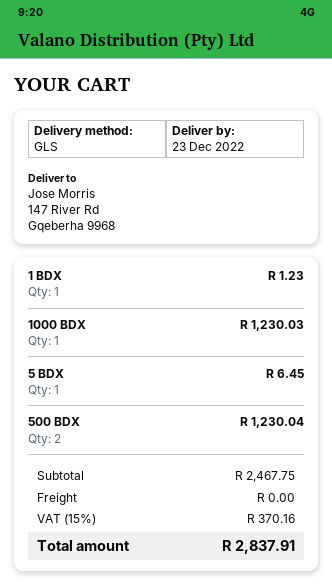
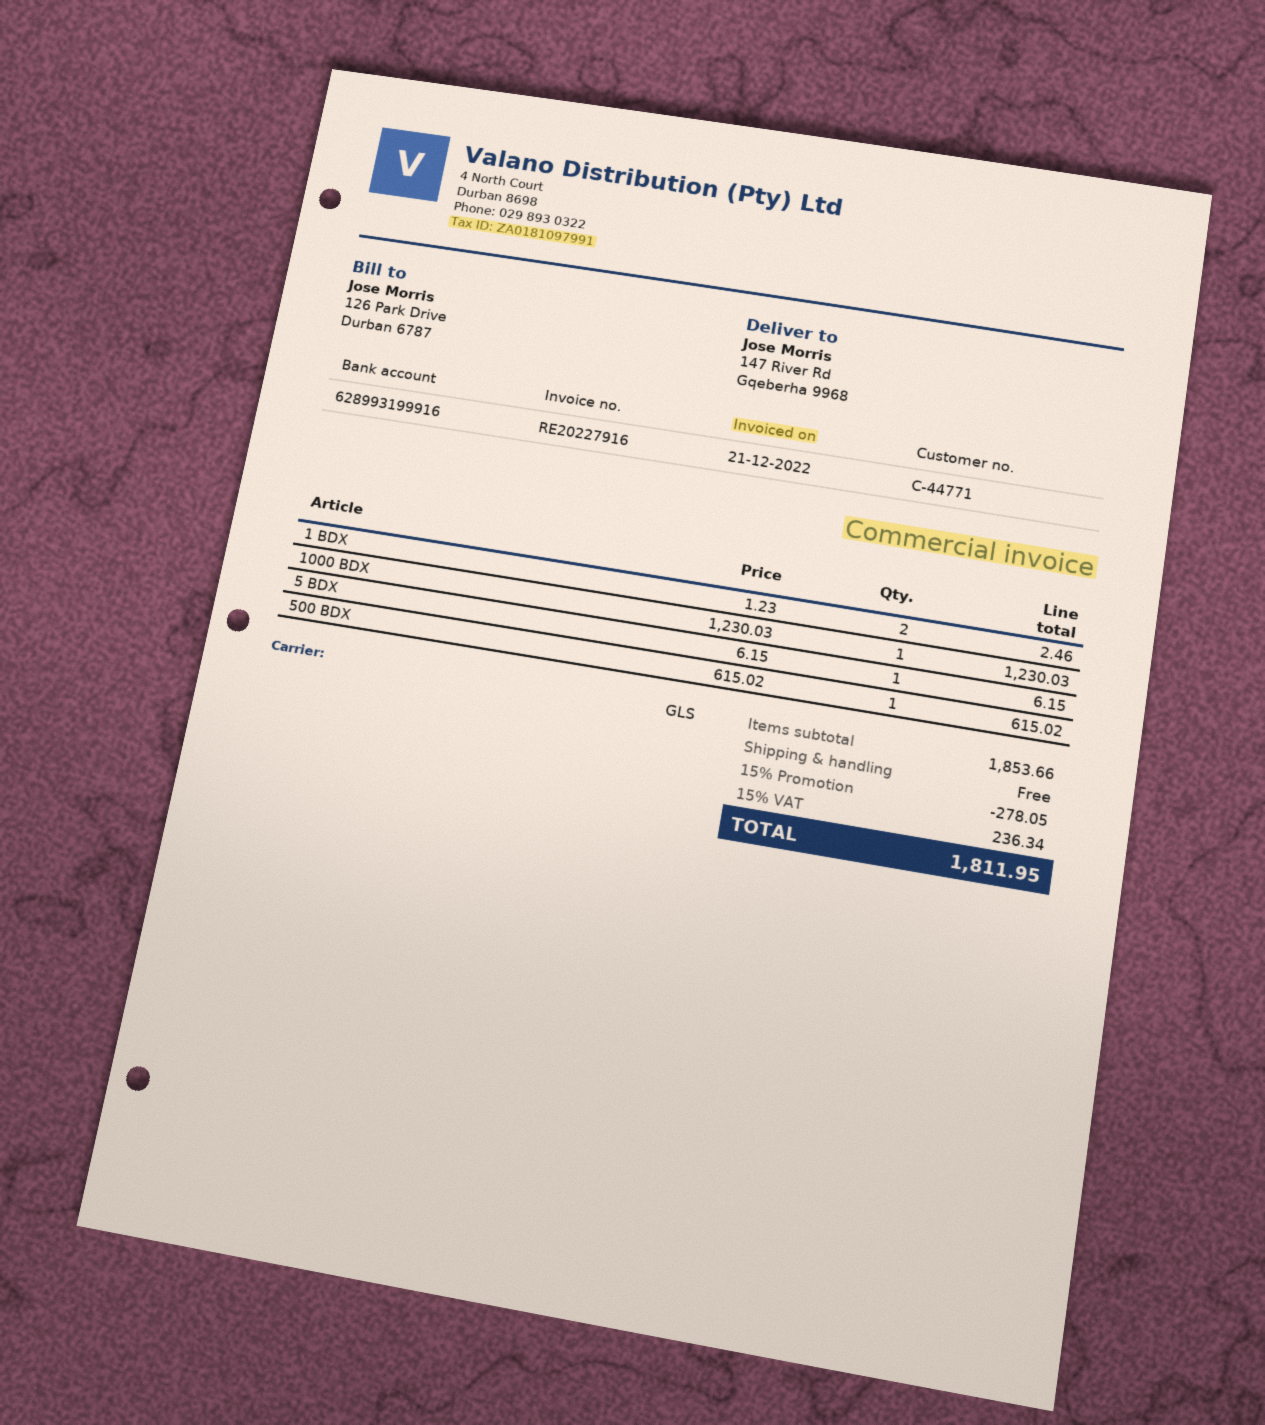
1 BDX: 1 for 1.23 -> 2 for 2.46
5 BDX: 1 for 6.45 -> 1 for 6.15
500 BDX: 2 for 1230.04 -> 1 for 615.02
subtotal: 2467.75 -> 1853.66
discount: none -> 15% = 278.05
tax: 15% = 370.16 -> 15% = 236.34
total: 2837.91 -> 1811.95

